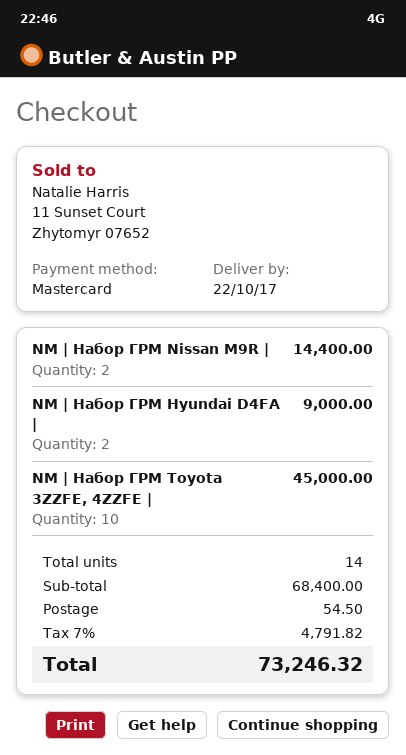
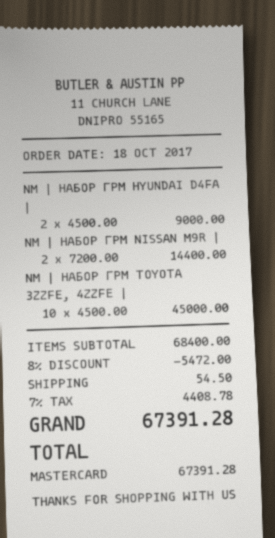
discount: none -> 8% = 5472.00
tax: 7% = 4791.82 -> 7% = 4408.78
total: 73246.32 -> 67391.28

